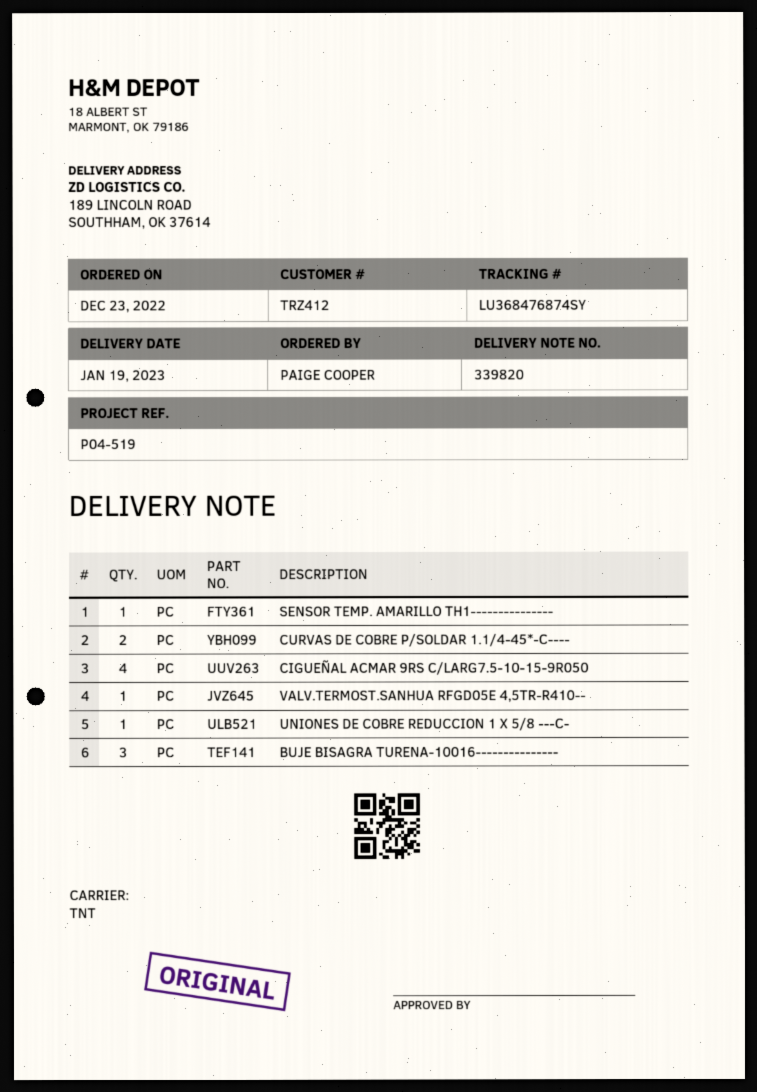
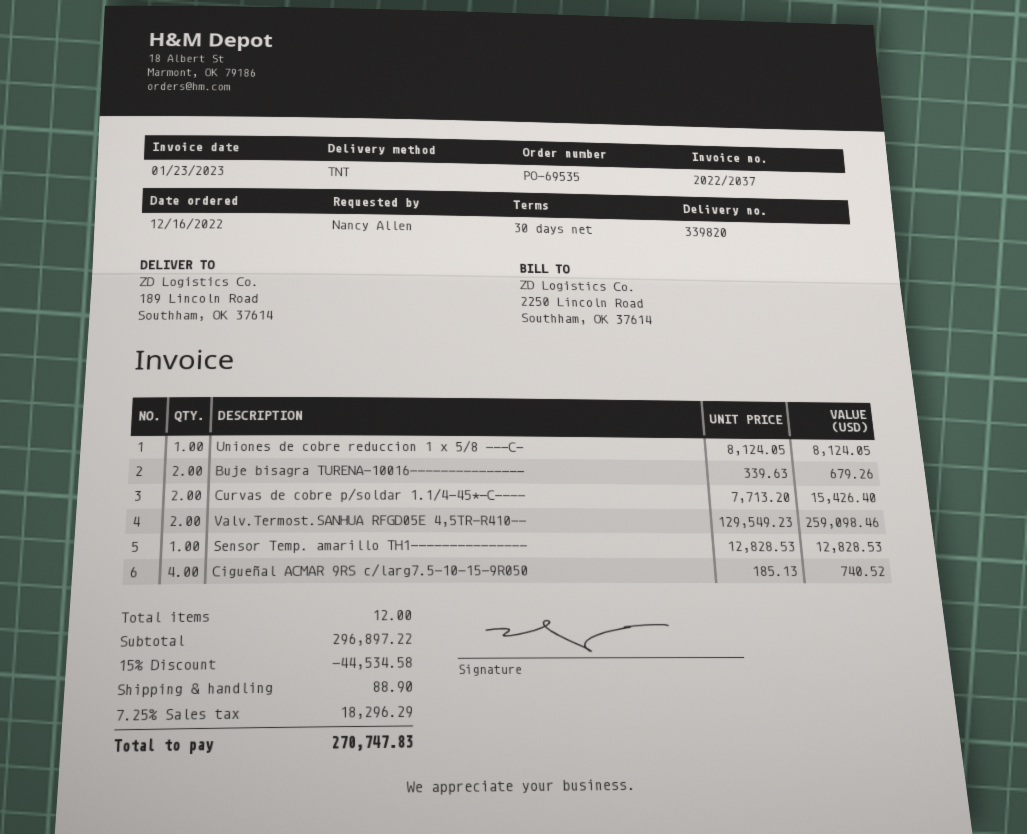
order date: 2022-12-23 -> 2022-12-16
ordered by: PAIGE COOPER -> Nancy Allen
VALV.TERMOST.SANHUA RFGD05E 4,5TR-R410--: 1 -> 2
BUJE BISAGRA TURENA-10016---------------: 3 -> 2

